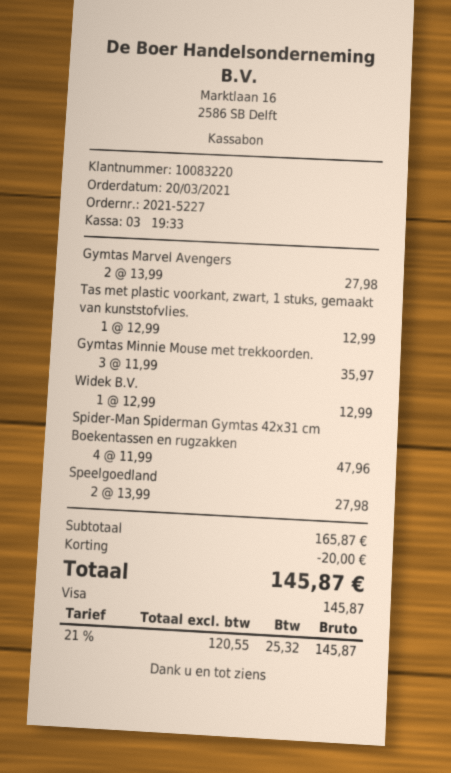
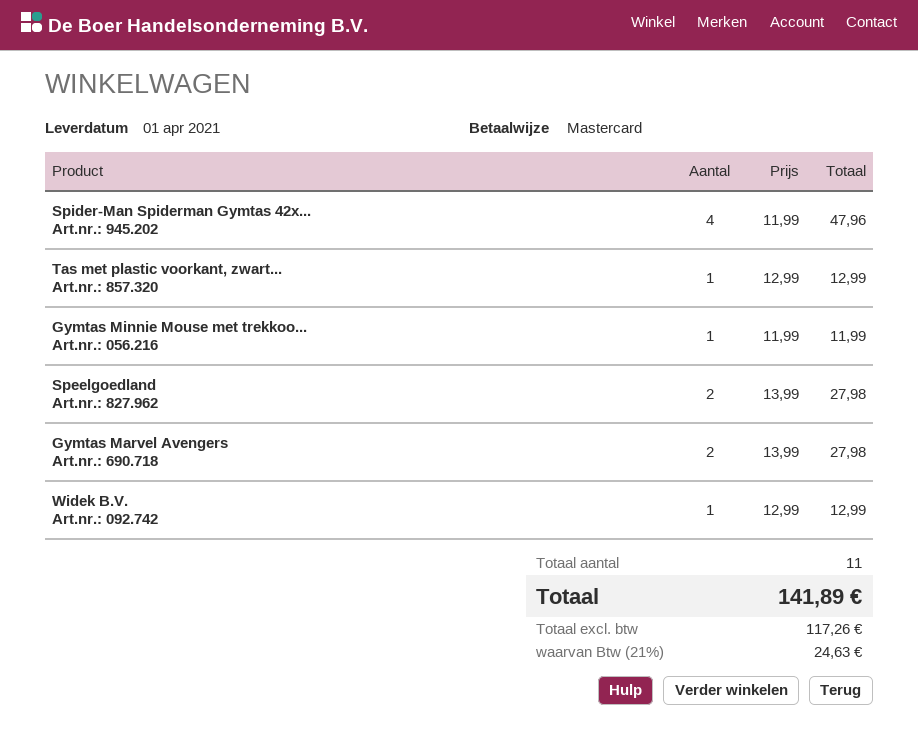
payment method: Visa -> Mastercard
Gymtas Minnie Mouse met trekkoorden.: 3 x 11.99 = 35.97 -> 1 x 11.99 = 11.99
discount: 20.00 -> none
net: 120.55 -> 117.26
tax: 21% = 25.32 -> 21% = 24.63
total: 145.87 -> 141.89

